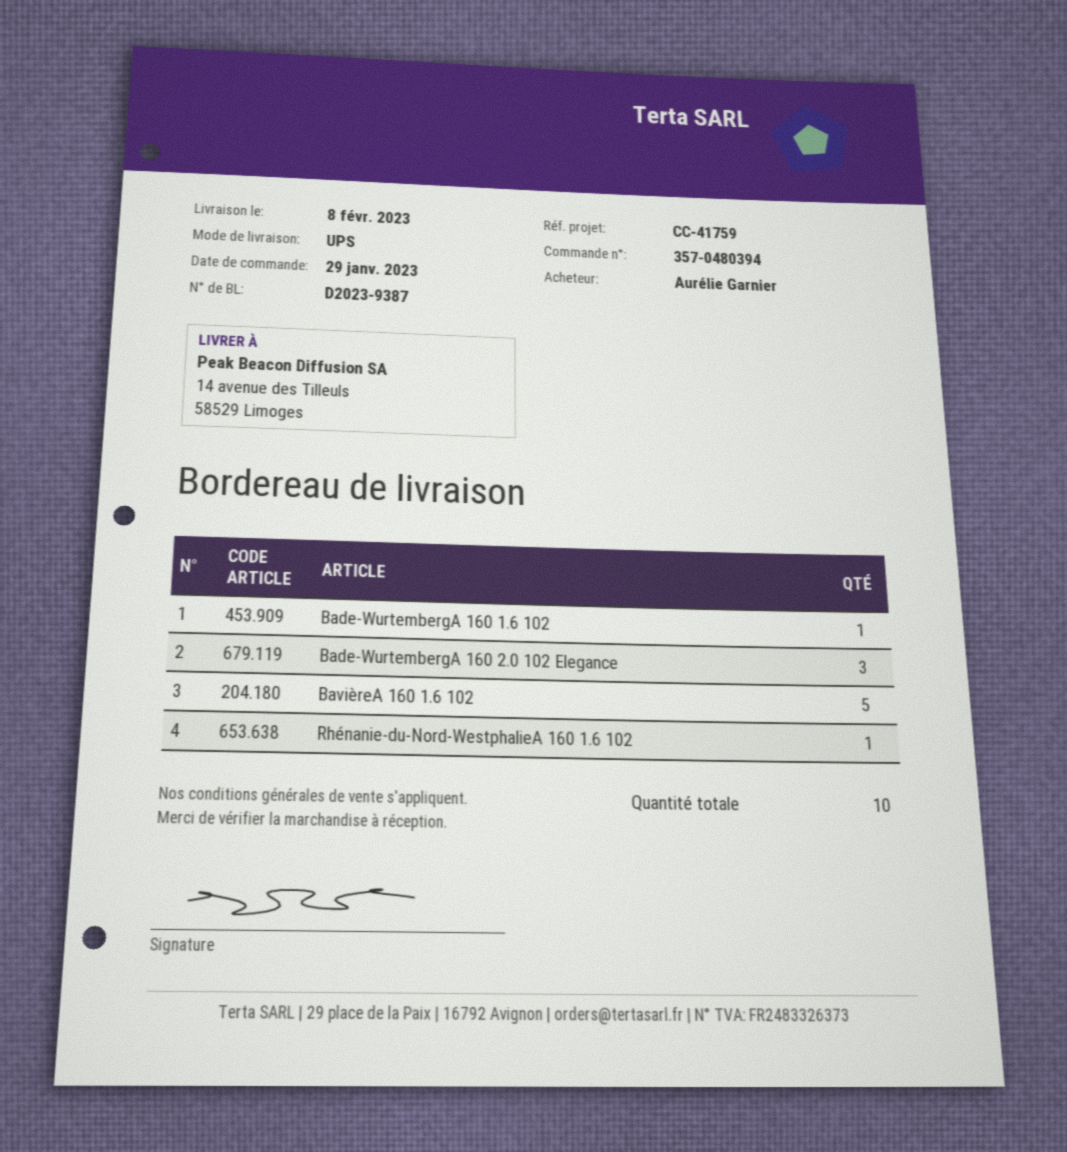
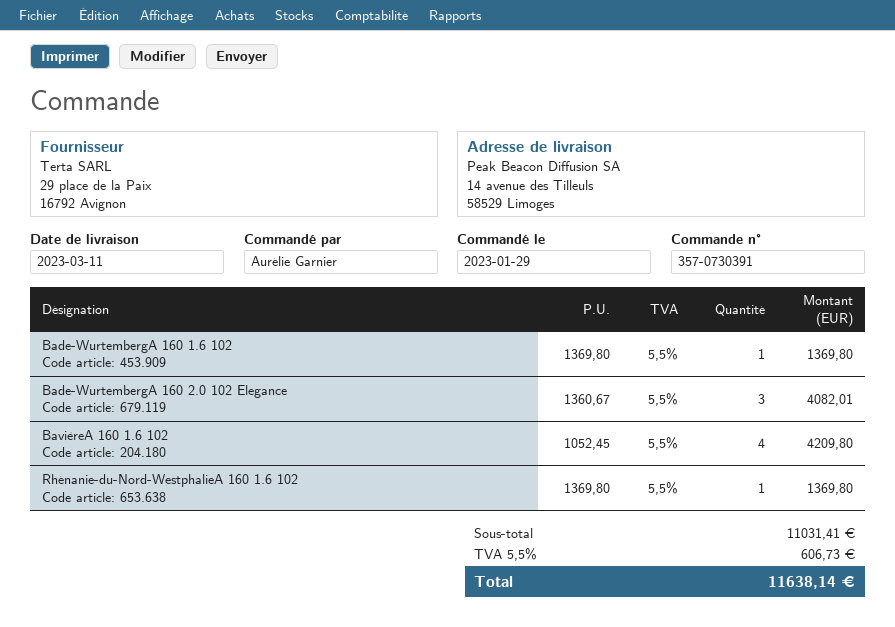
order number: 357-0480394 -> 357-0730391
delivery date: 2023-02-08 -> 2023-03-11
BavièreA 160 1.6 102: 5 -> 4

